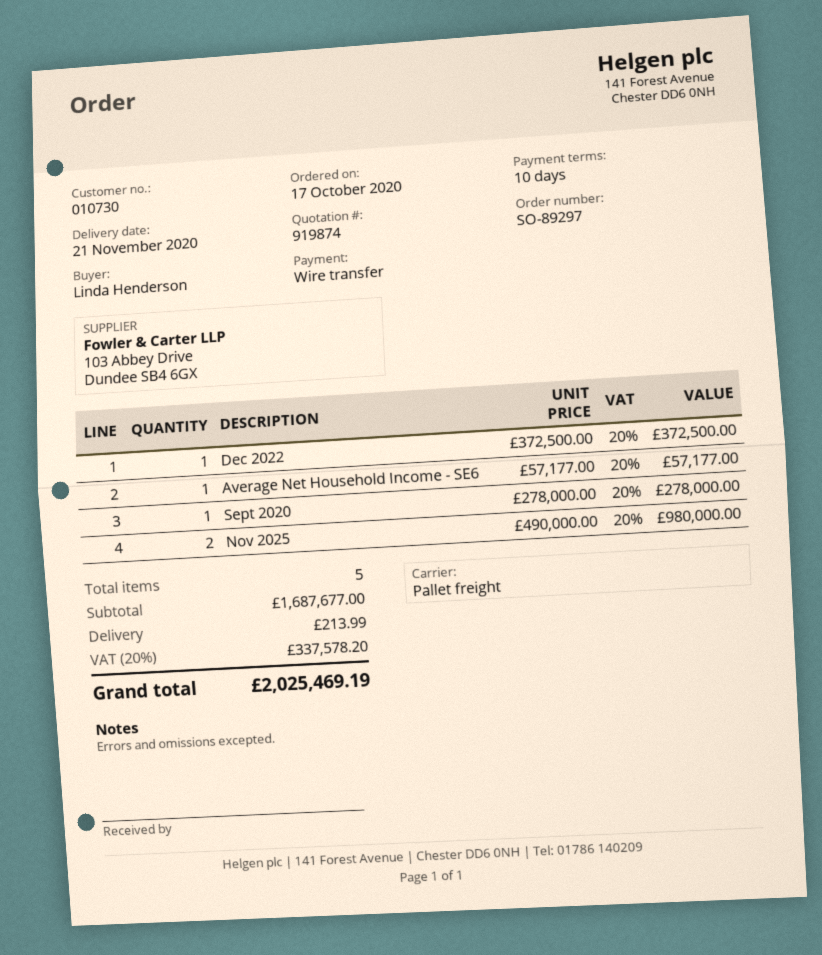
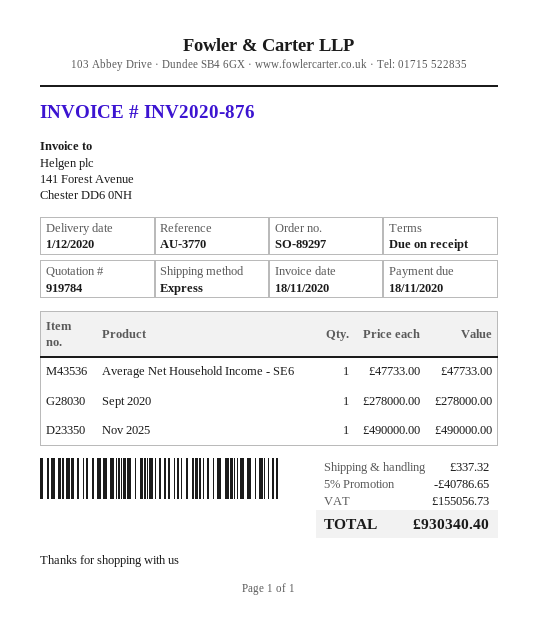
quote number: 919874 -> 919784
delivery date: 2020-11-21 -> 2020-12-01
payment terms: 10 days -> on receipt
shipping method: pallet freight -> express
Dec 2022: 1 x 372500.00 = 372500.00 -> none
Average Net Household Income - SE6: 1 x 57177.00 = 57177.00 -> 1 x 47733.00 = 47733.00
Nov 2025: 2 x 490000.00 = 980000.00 -> 1 x 490000.00 = 490000.00
discount: none -> 5% = 40786.65
shipping: 213.99 -> 337.32
tax: 337578.20 -> 155056.73
total: 2025469.19 -> 930340.40

